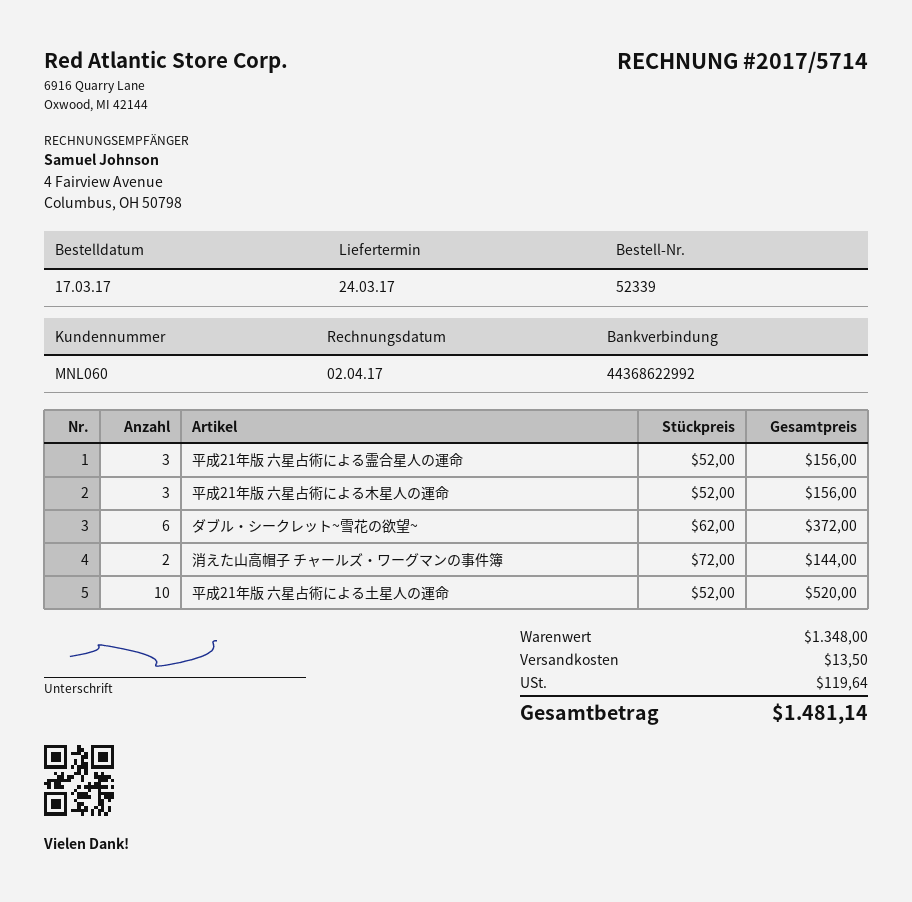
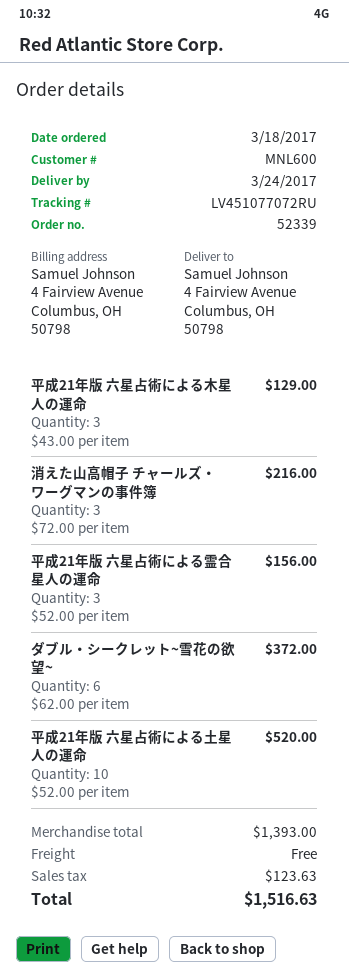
order date: 2017-03-17 -> 2017-03-18
customer number: MNL060 -> MNL600
平成21年版 六星占術による木星人の運命: 3 x 52.00 = 156.00 -> 3 x 43.00 = 129.00
消えた山高帽子 チャールズ・ワーグマンの事件簿: 2 x 72.00 = 144.00 -> 3 x 72.00 = 216.00
subtotal: 1348.00 -> 1393.00
shipping: 13.50 -> 0.00
tax: 119.64 -> 123.63
total: 1481.14 -> 1516.63

